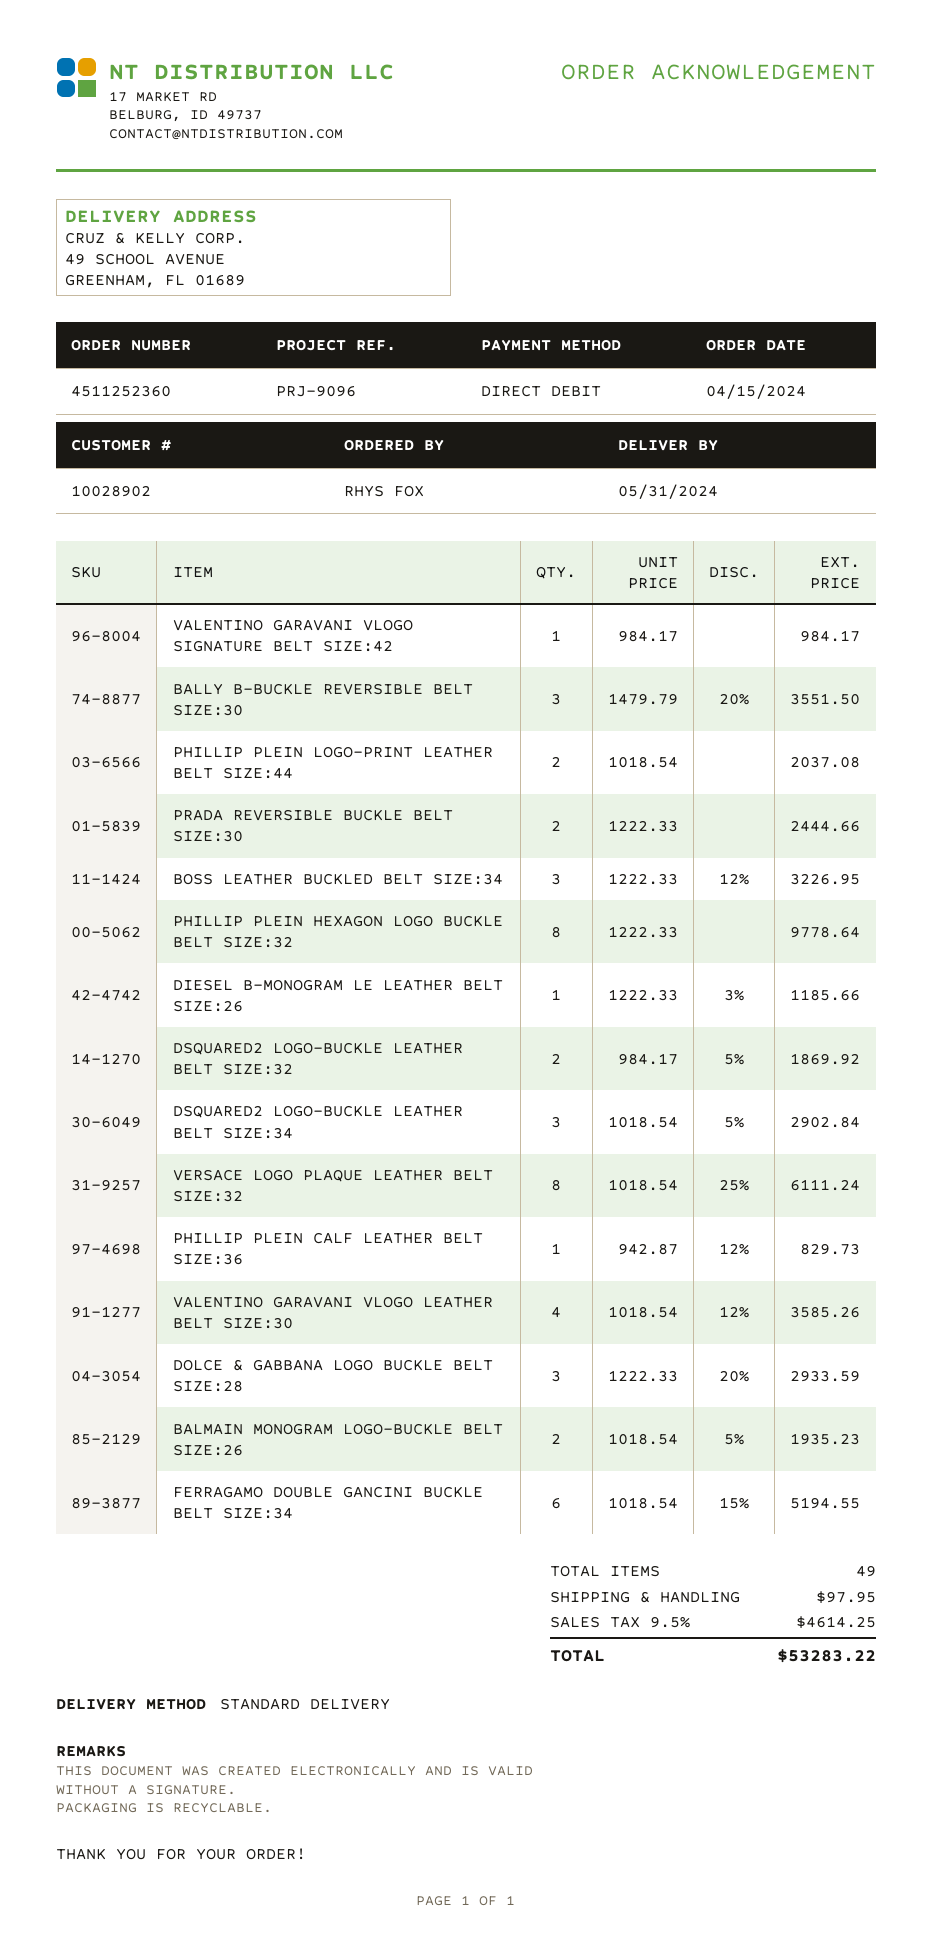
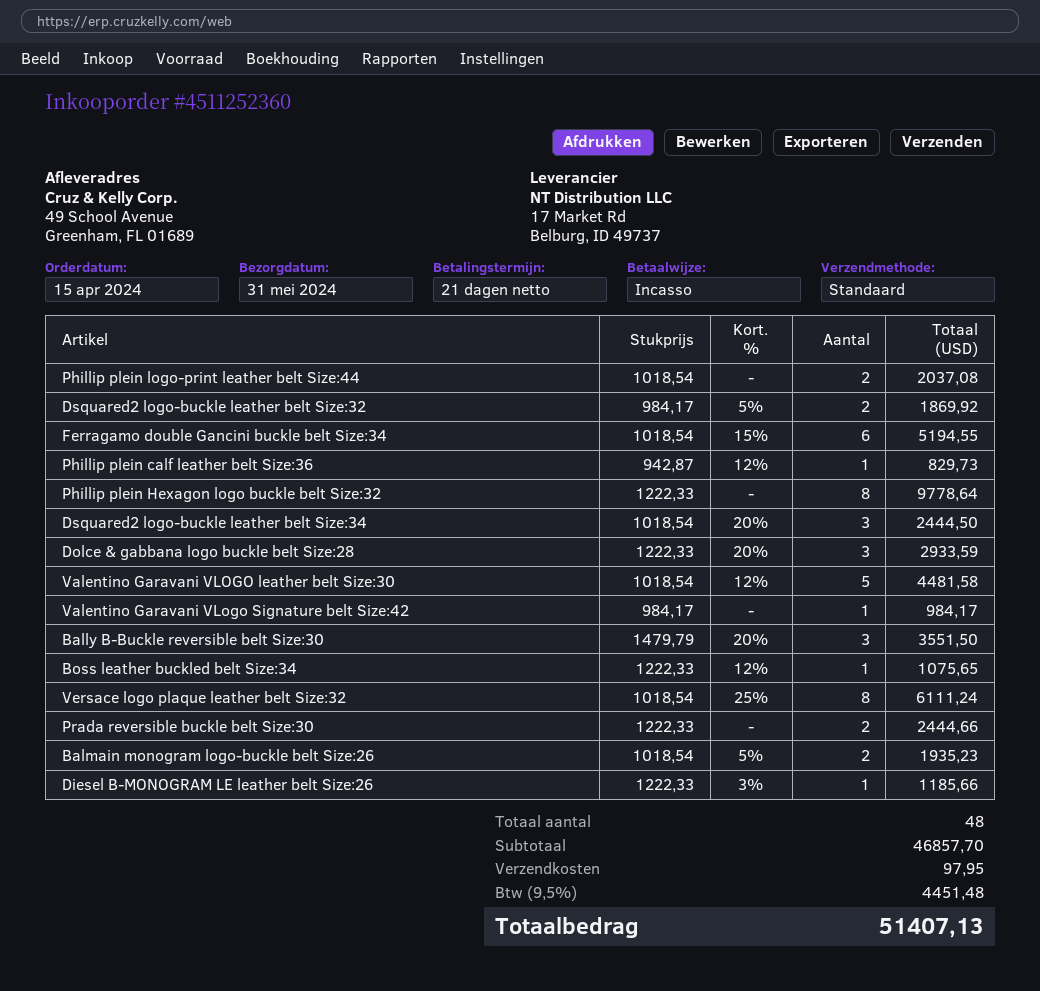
BOSS LEATHER BUCKLED BELT SIZE:34: 3 x 1222.33 - 12% = 3226.95 -> 1 x 1222.33 - 12% = 1075.65
DSQUARED2 LOGO-BUCKLE LEATHER BELT SIZE:34: 3 x 1018.54 - 5% = 2902.84 -> 3 x 1018.54 - 20% = 2444.50
VALENTINO GARAVANI VLOGO LEATHER BELT SIZE:30: 4 x 1018.54 - 12% = 3585.26 -> 5 x 1018.54 - 12% = 4481.58
total quantity: 49 -> 48
tax: 9.5% = 4614.25 -> 9.5% = 4451.48
total: 53283.22 -> 51407.13

